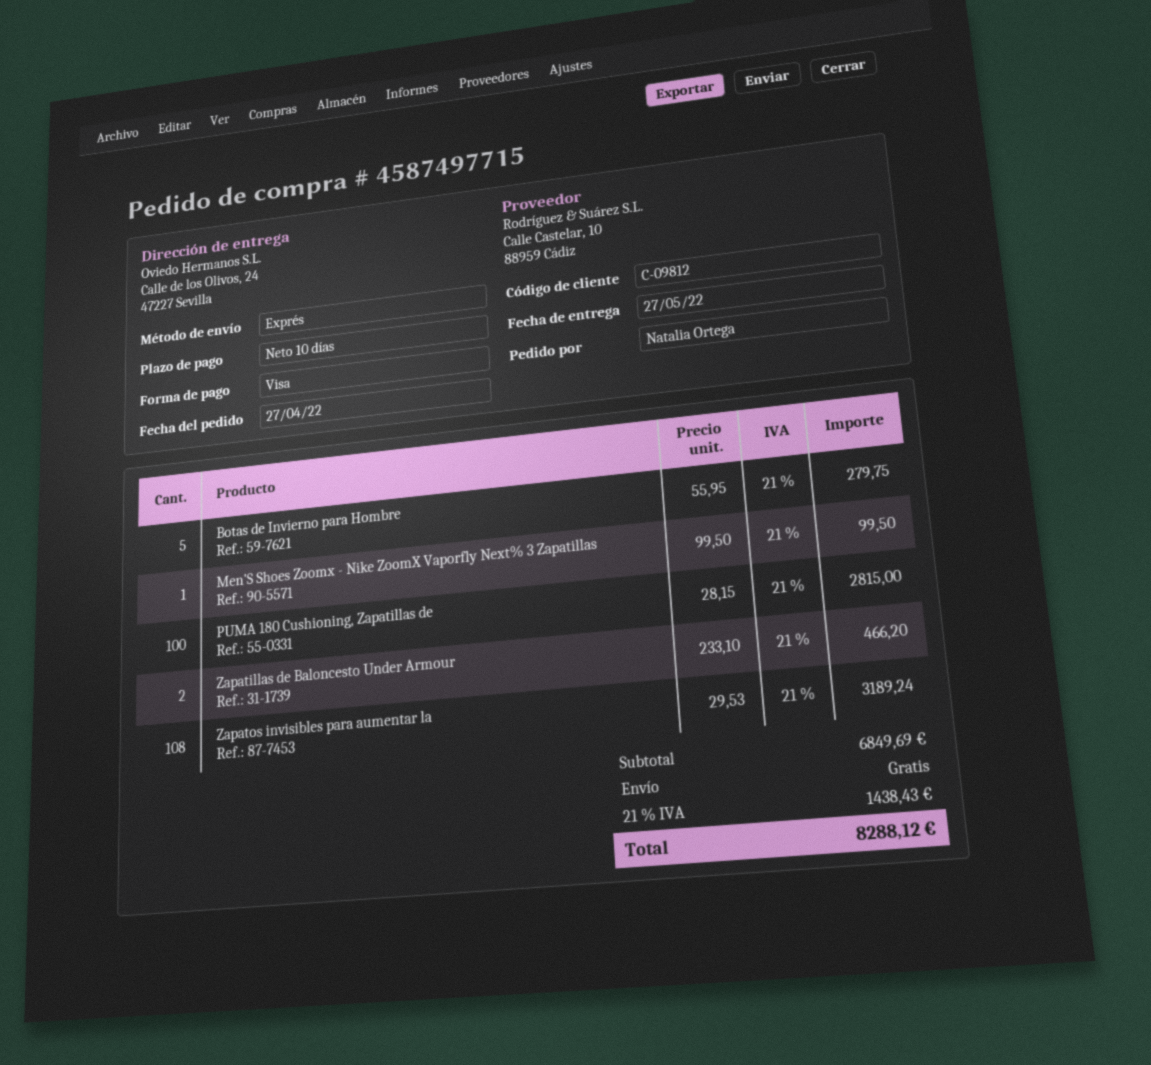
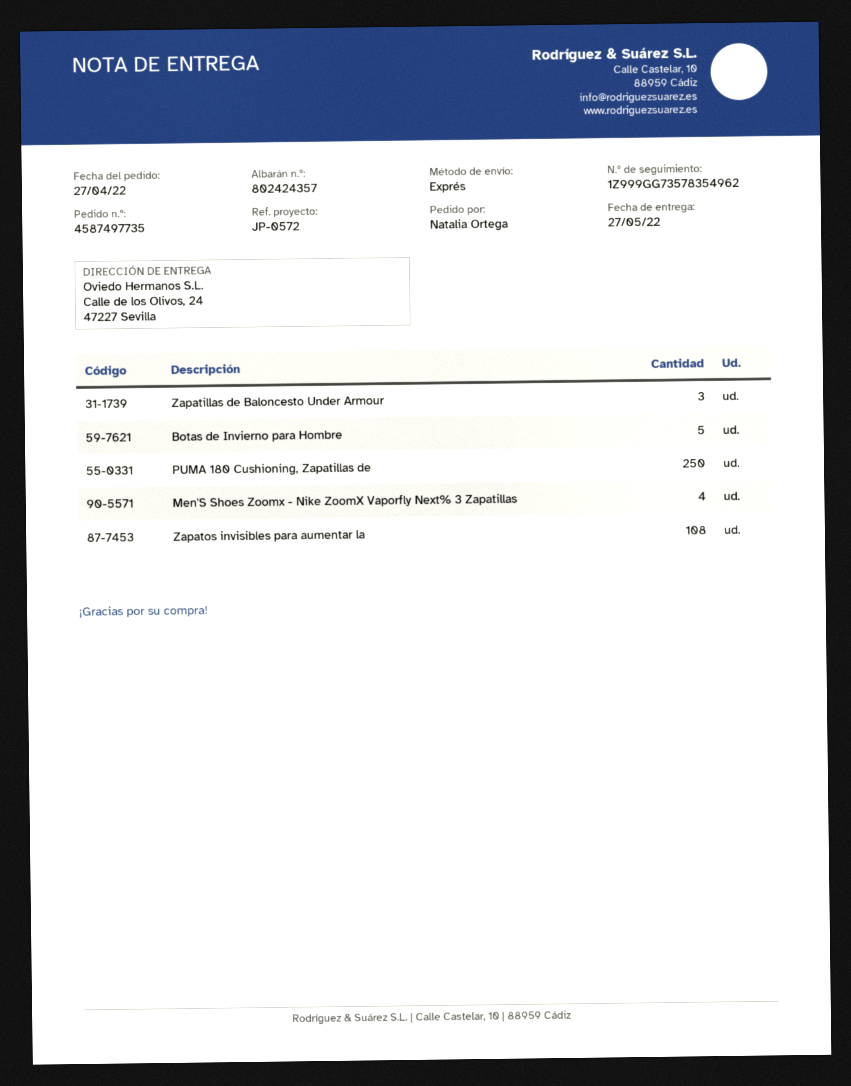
order number: 4587497715 -> 4587497735
Men'S Shoes Zoomx - Nike ZoomX Vaporfly Next% 3 Zapatillas: 1 -> 4
PUMA 180 Cushioning, Zapatillas de: 100 -> 250
Zapatillas de Baloncesto Under Armour: 2 -> 3

